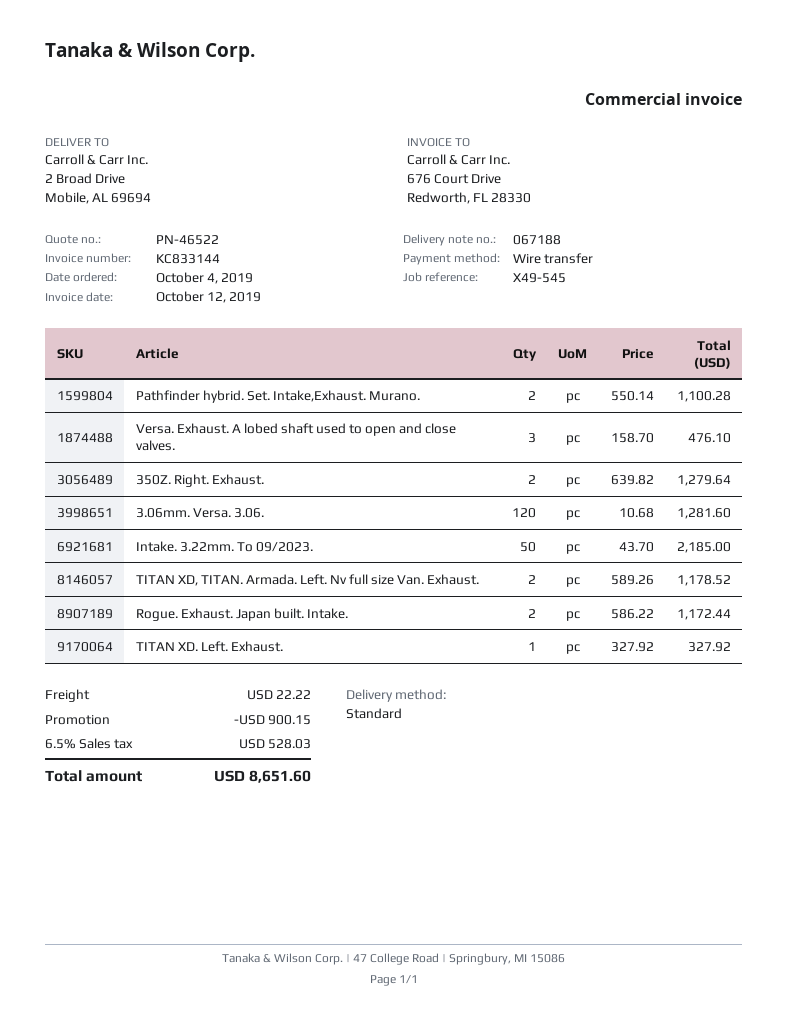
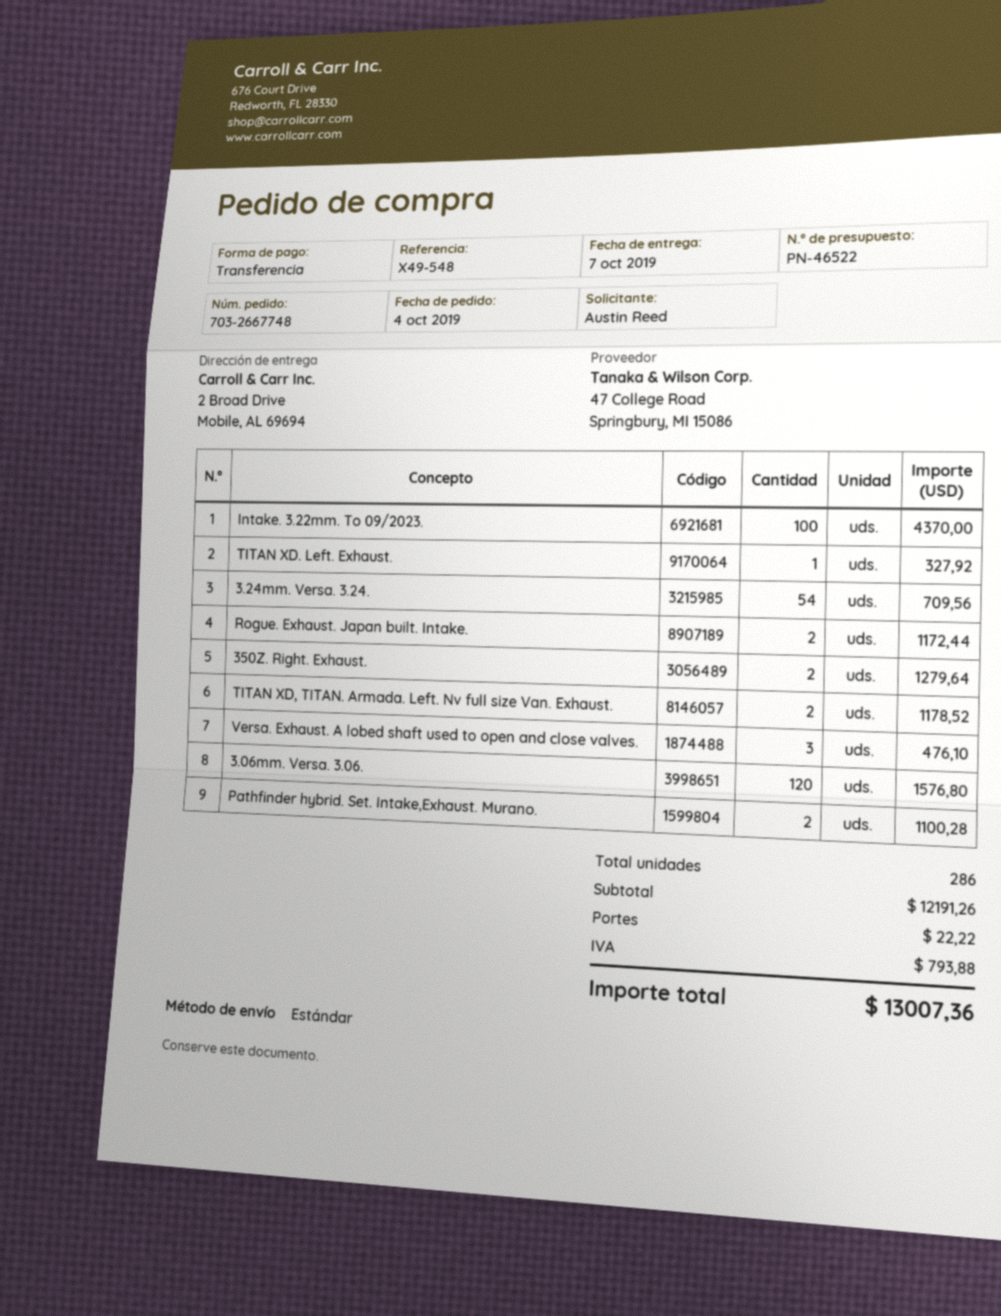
reference: X49-545 -> X49-548
3.06mm. Versa. 3.06.: 120 for 1281.60 -> 120 for 1576.80
Intake. 3.22mm. To 09/2023.: 50 for 2185.00 -> 100 for 4370.00
3.24mm. Versa. 3.24.: none -> 54 for 709.56
discount: 900.15 -> none
tax: 528.03 -> 793.88
total: 8651.60 -> 13007.36

